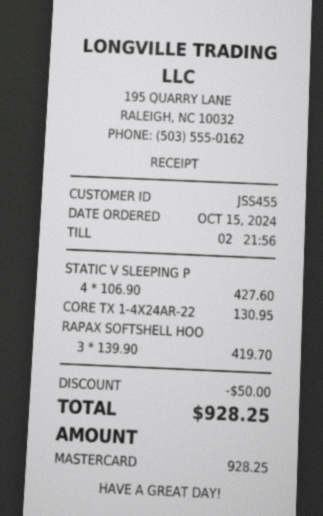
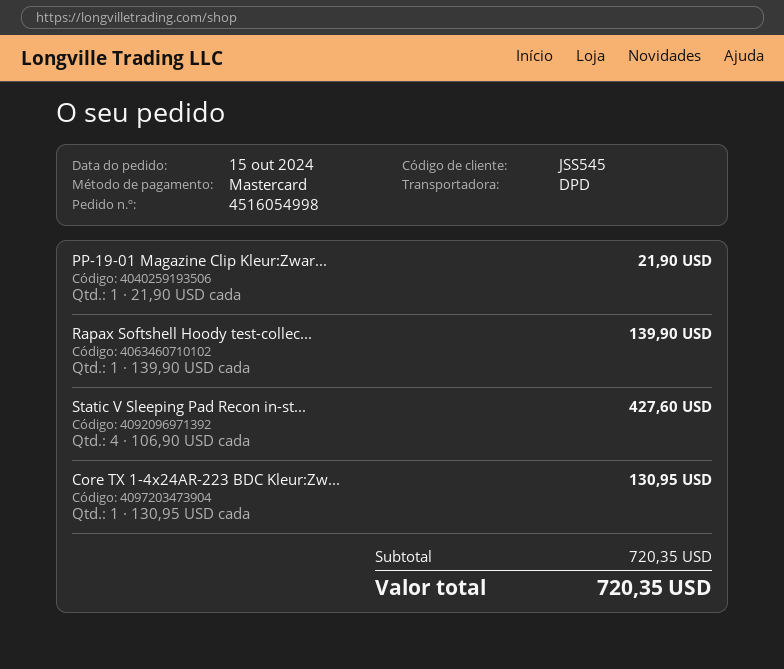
customer number: JSS455 -> JSS545
RAPAX SOFTSHELL HOO: 3 x 139.90 = 419.70 -> 1 x 139.90 = 139.90
PP-19-01 Magazine Clip Kleur:Zwar...: none -> 1 x 21.90 = 21.90
discount: 50.00 -> none
total: 928.25 -> 720.35

